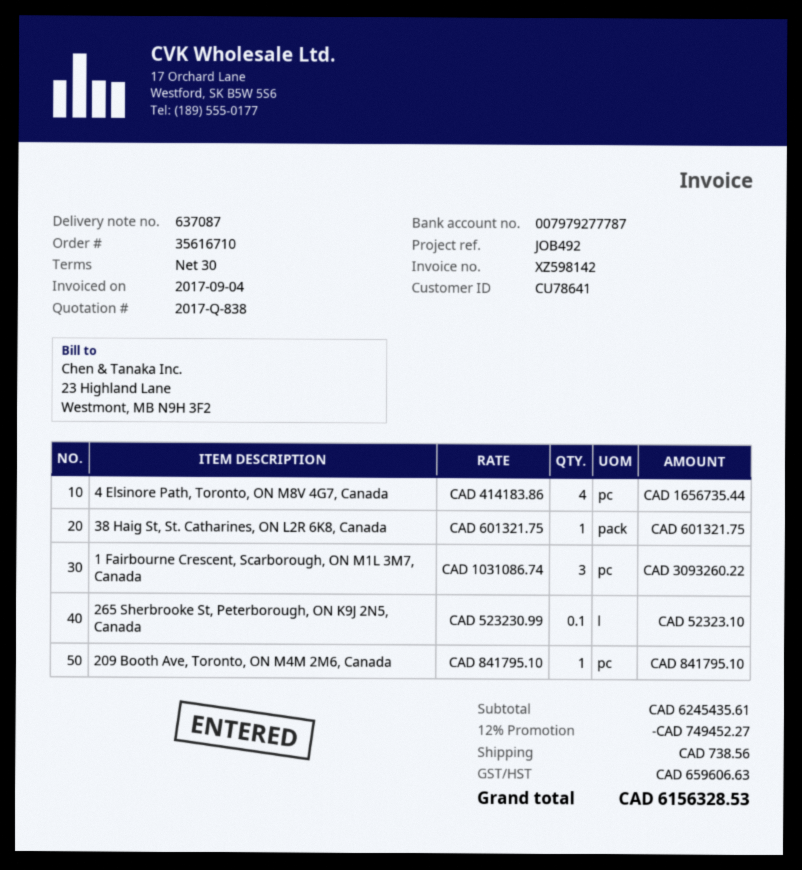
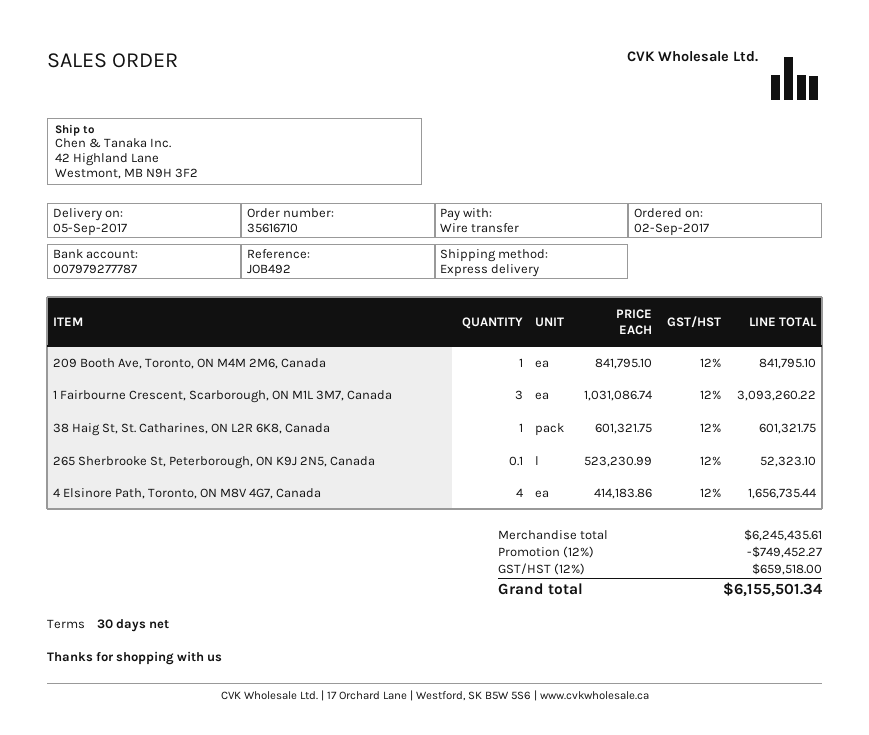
shipping: 738.56 -> none
tax: 659606.63 -> 659518.00
total: 6156328.53 -> 6155501.34

